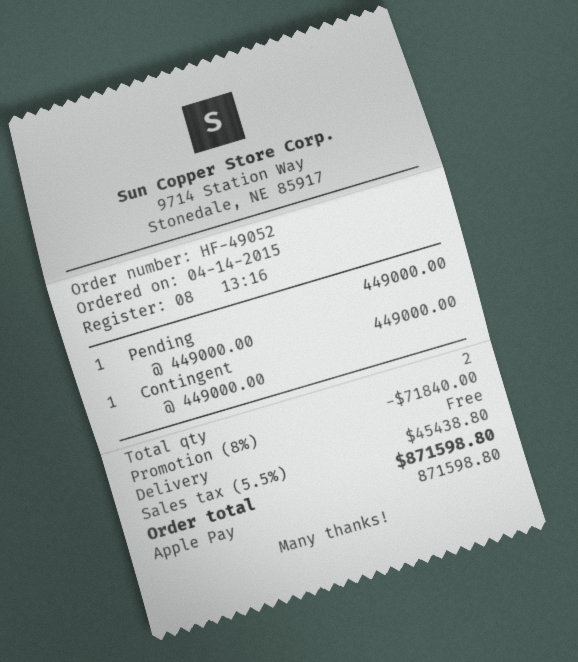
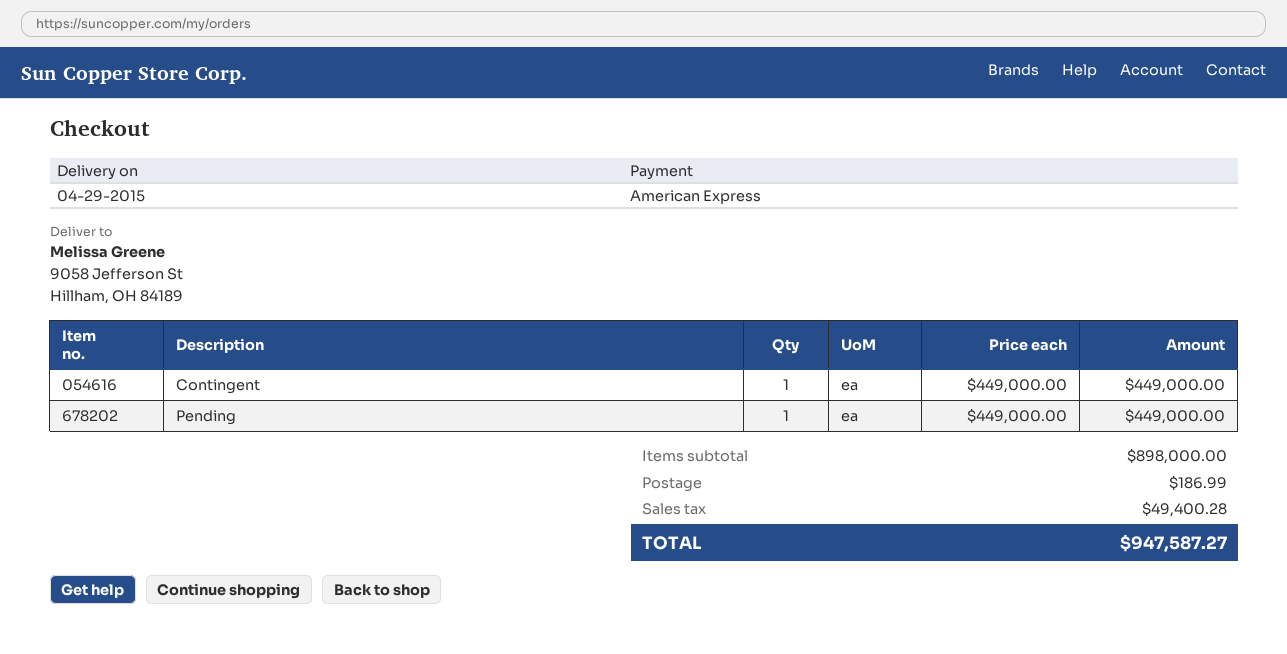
payment method: Apple Pay -> American Express
discount: 8% = 71840.00 -> none
shipping: 0.00 -> 186.99
tax: 45438.80 -> 49400.28
total: 871598.80 -> 947587.27

